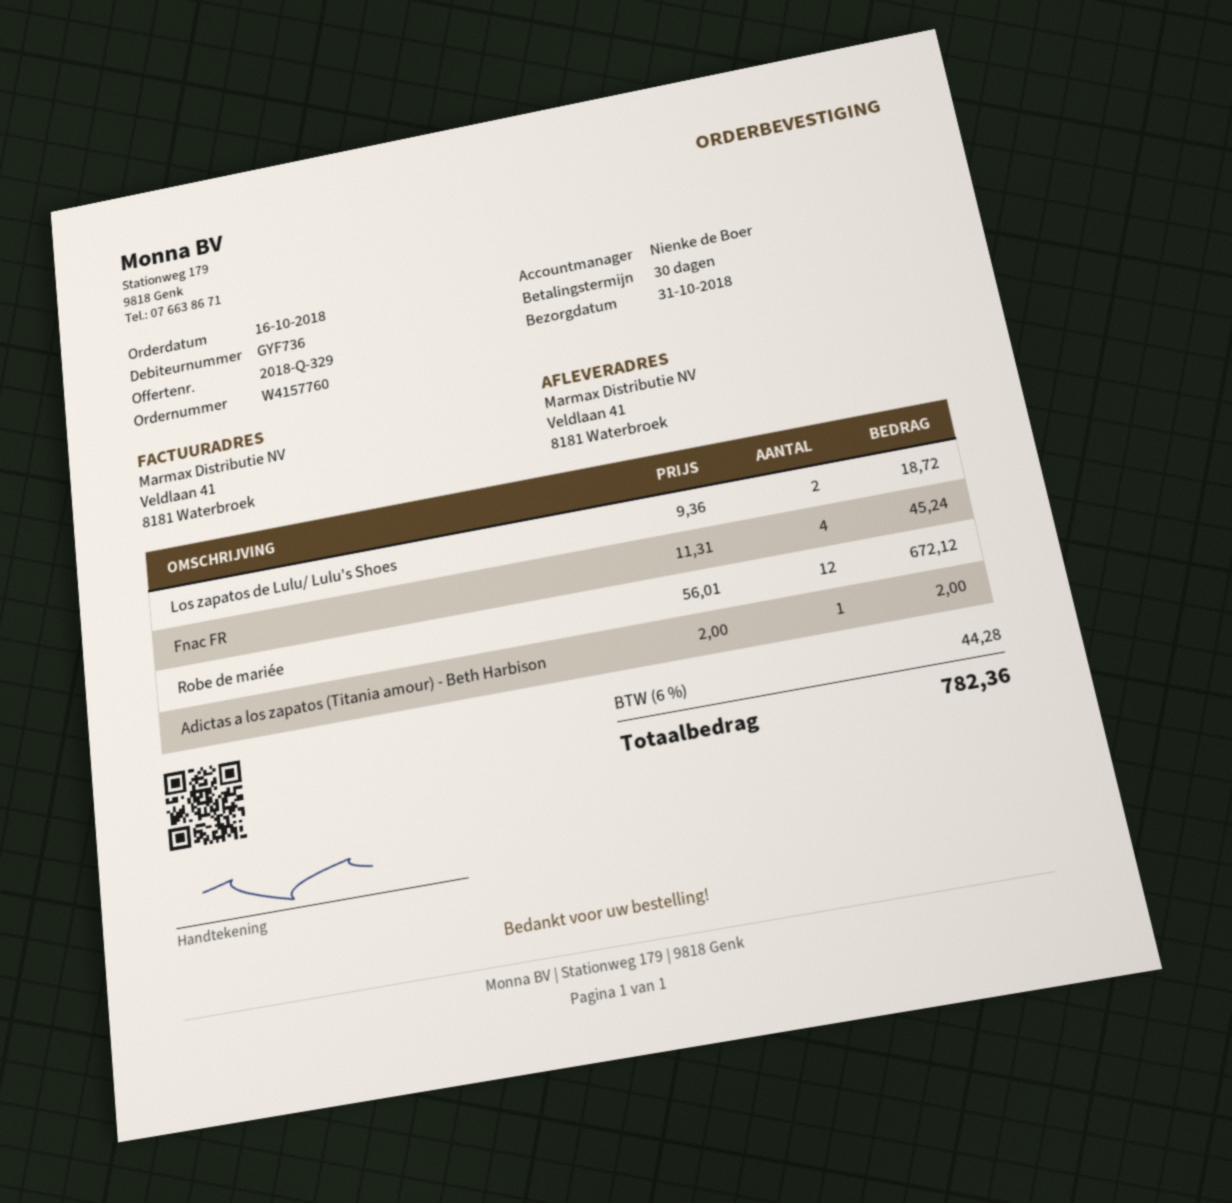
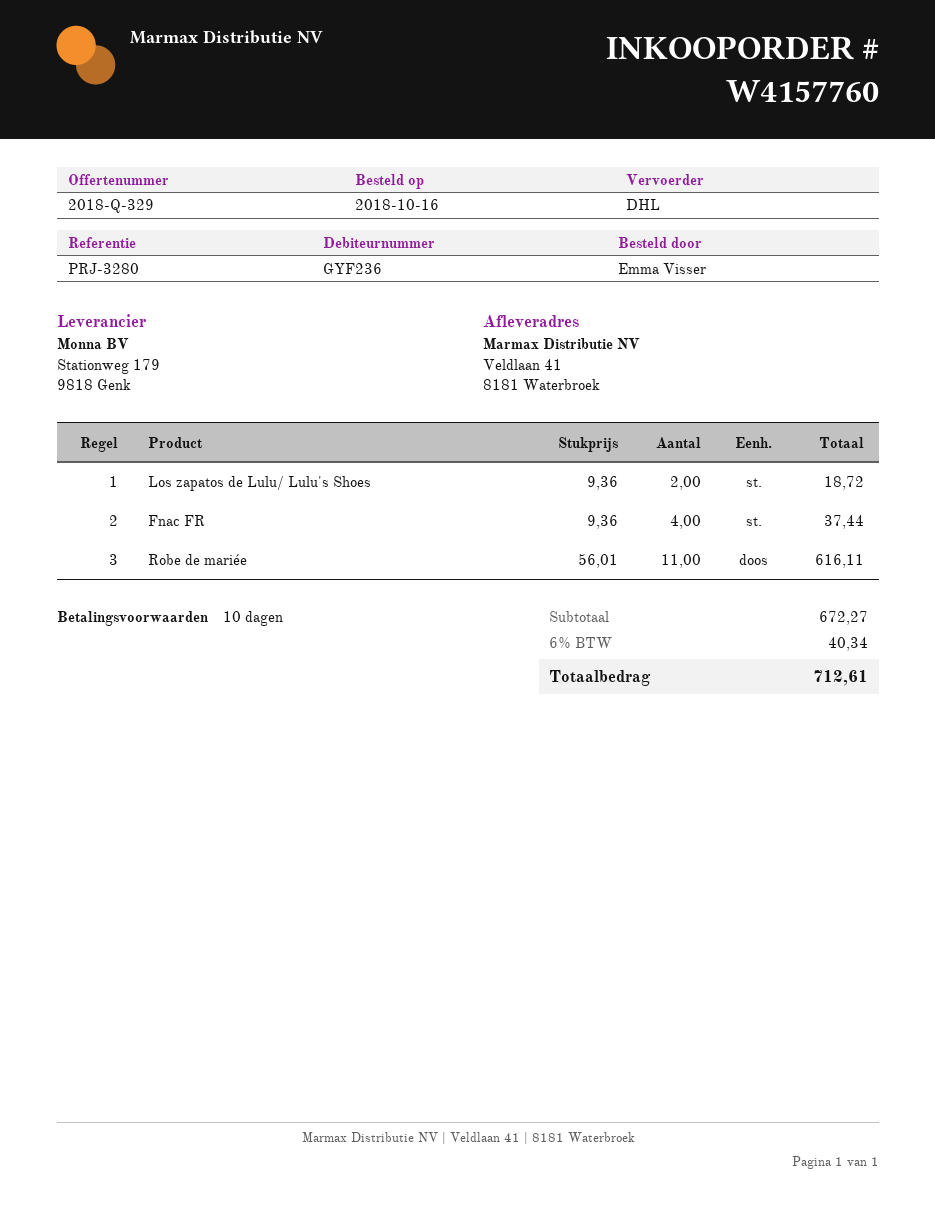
payment terms: 30 days -> 10 days
customer number: GYF736 -> GYF236
Fnac FR: 4 x 11.31 = 45.24 -> 4 x 9.36 = 37.44
Robe de mariée: 12 x 56.01 = 672.12 -> 11 x 56.01 = 616.11
Adictas a los zapatos (Titania amour) - Beth Harbison: 1 x 2.00 = 2.00 -> none
tax: 6% = 44.28 -> 6% = 40.34
total: 782.36 -> 712.61

